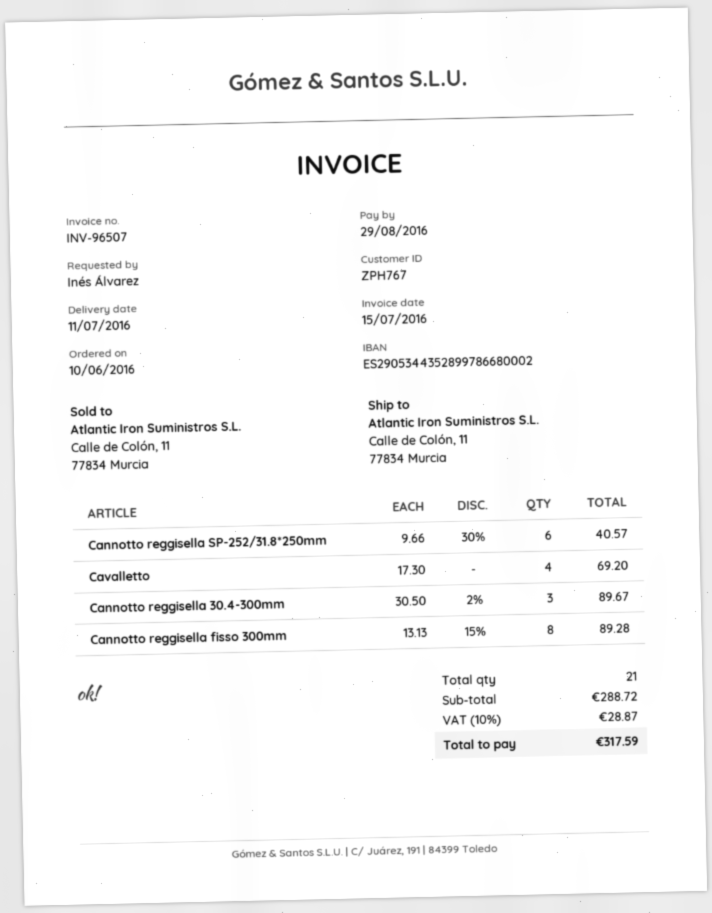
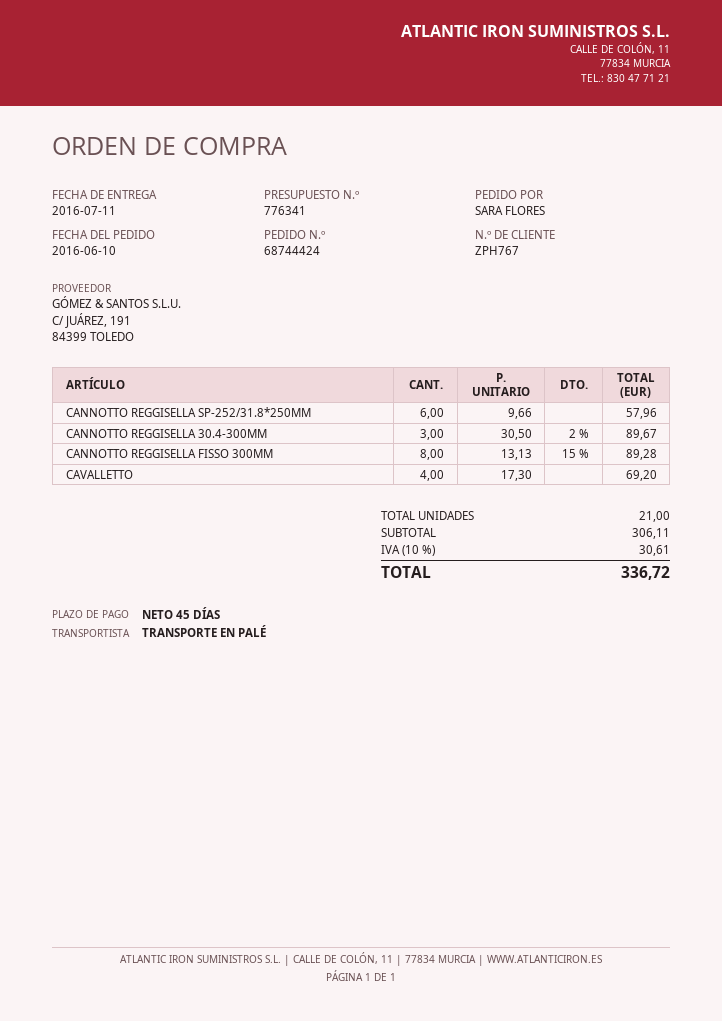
ordered by: Inés Álvarez -> SARA FLORES
Cannotto reggisella SP-252/31.8*250mm: 6 x 9.66 - 30% = 40.57 -> 6 x 9.66 = 57.96
subtotal: 288.72 -> 306.11
tax: 10% = 28.87 -> 10% = 30.61
total: 317.59 -> 336.72

